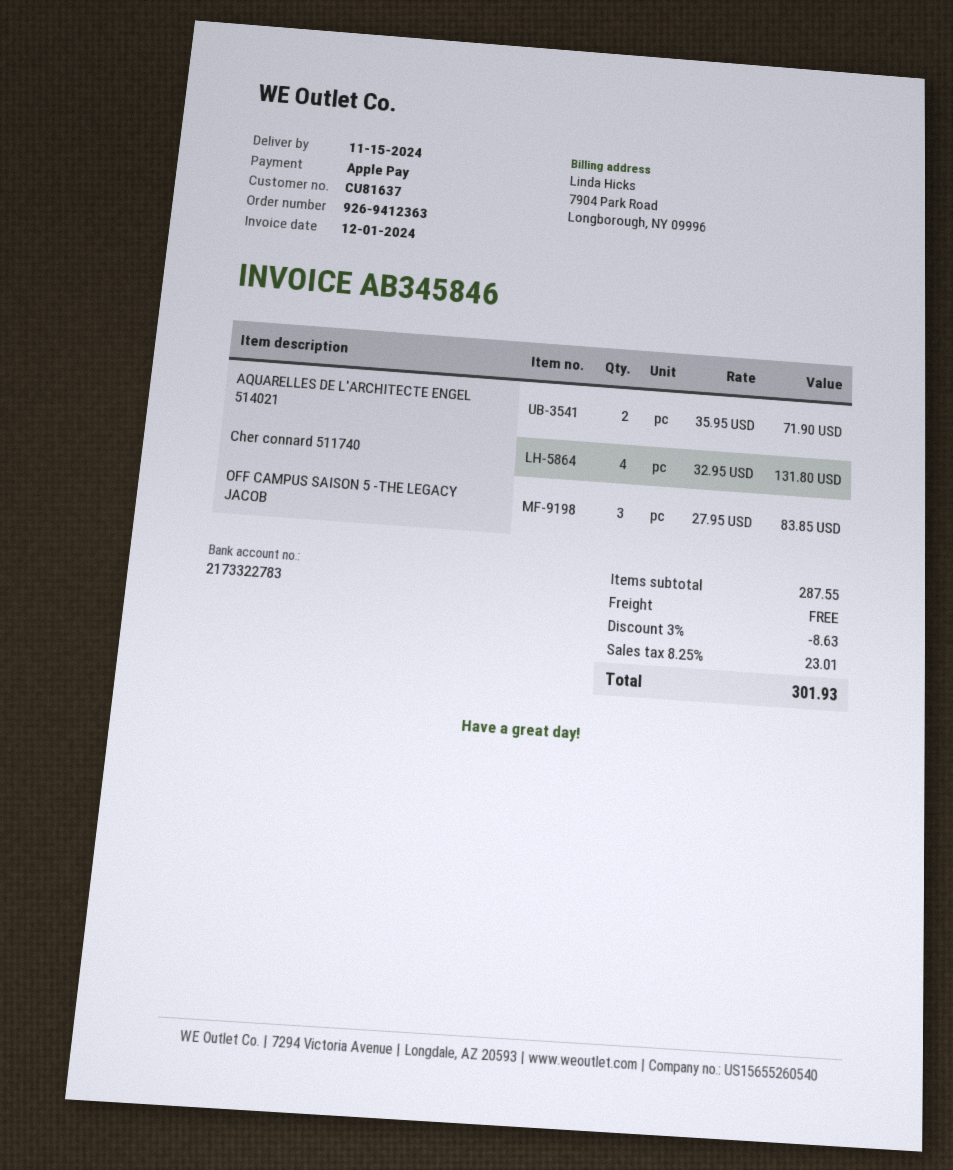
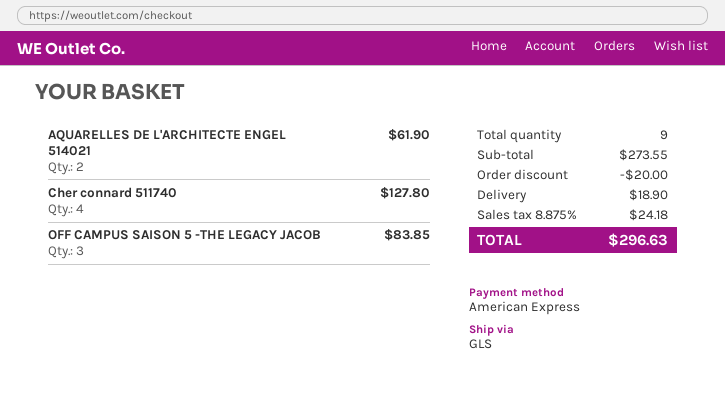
payment method: Apple Pay -> American Express
AQUARELLES DE L'ARCHITECTE ENGEL 514021: 2 for 71.90 -> 2 for 61.90
Cher connard 511740: 4 for 131.80 -> 4 for 127.80
subtotal: 287.55 -> 273.55
discount: 8.63 -> 20.00
shipping: 0.00 -> 18.90
tax: 8.25% = 23.01 -> 8.875% = 24.18
total: 301.93 -> 296.63

